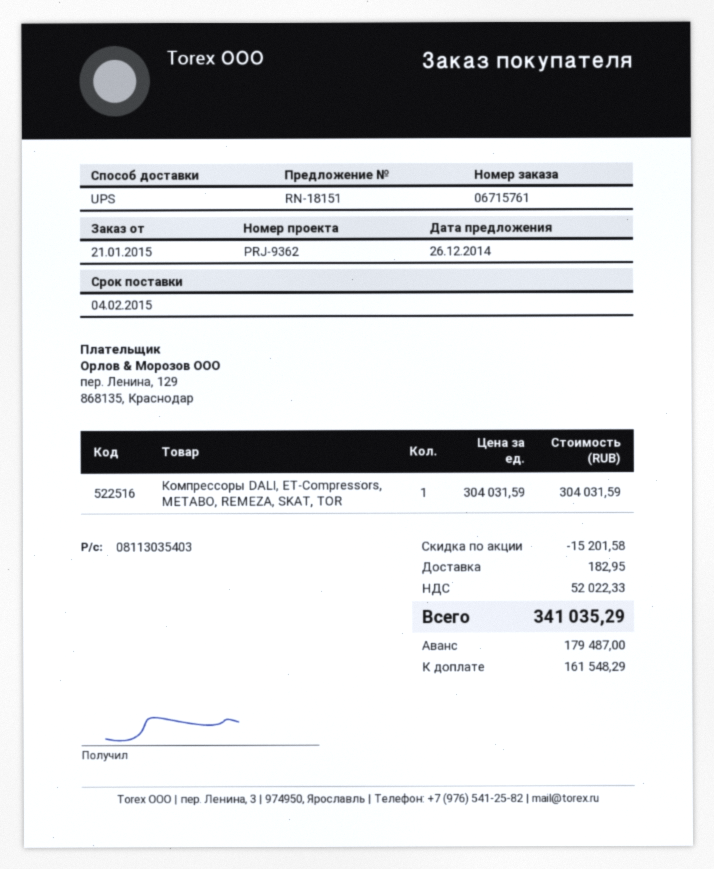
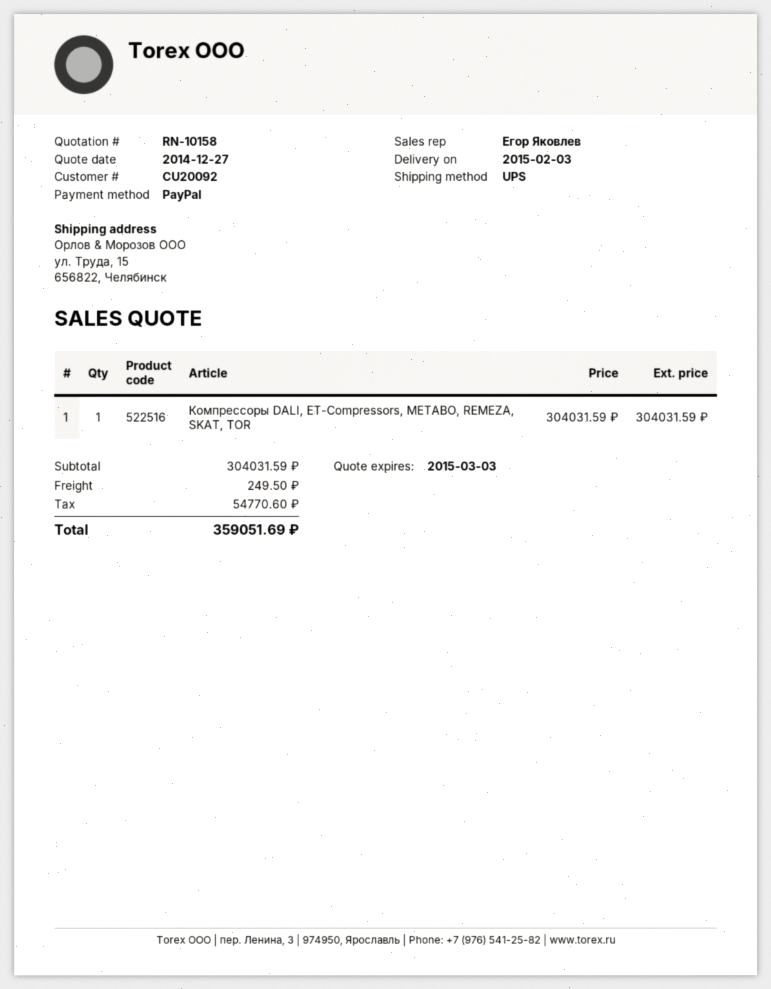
quote number: RN-18151 -> RN-10158
quote date: 2014-12-26 -> 2014-12-27
delivery date: 2015-02-04 -> 2015-02-03
discount: 15201.58 -> none
shipping: 182.95 -> 249.50
tax: 52022.33 -> 54770.60
total: 341035.29 -> 359051.69

